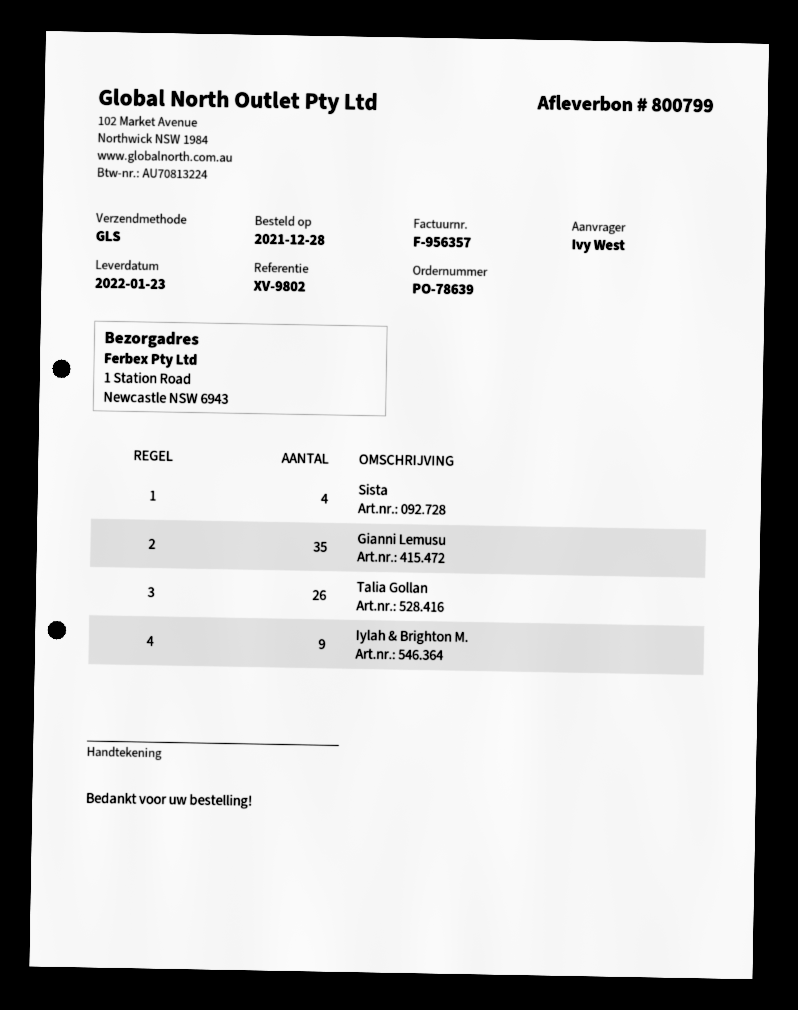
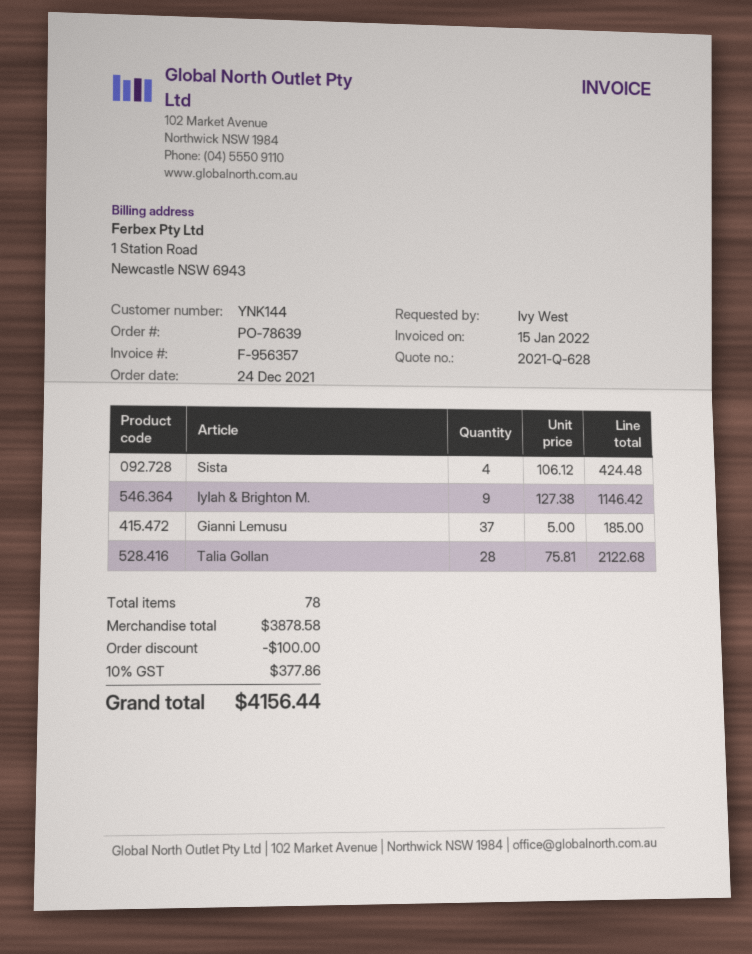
order date: 2021-12-28 -> 2021-12-24
Gianni Lemusu: 35 -> 37
Talia Gollan: 26 -> 28

